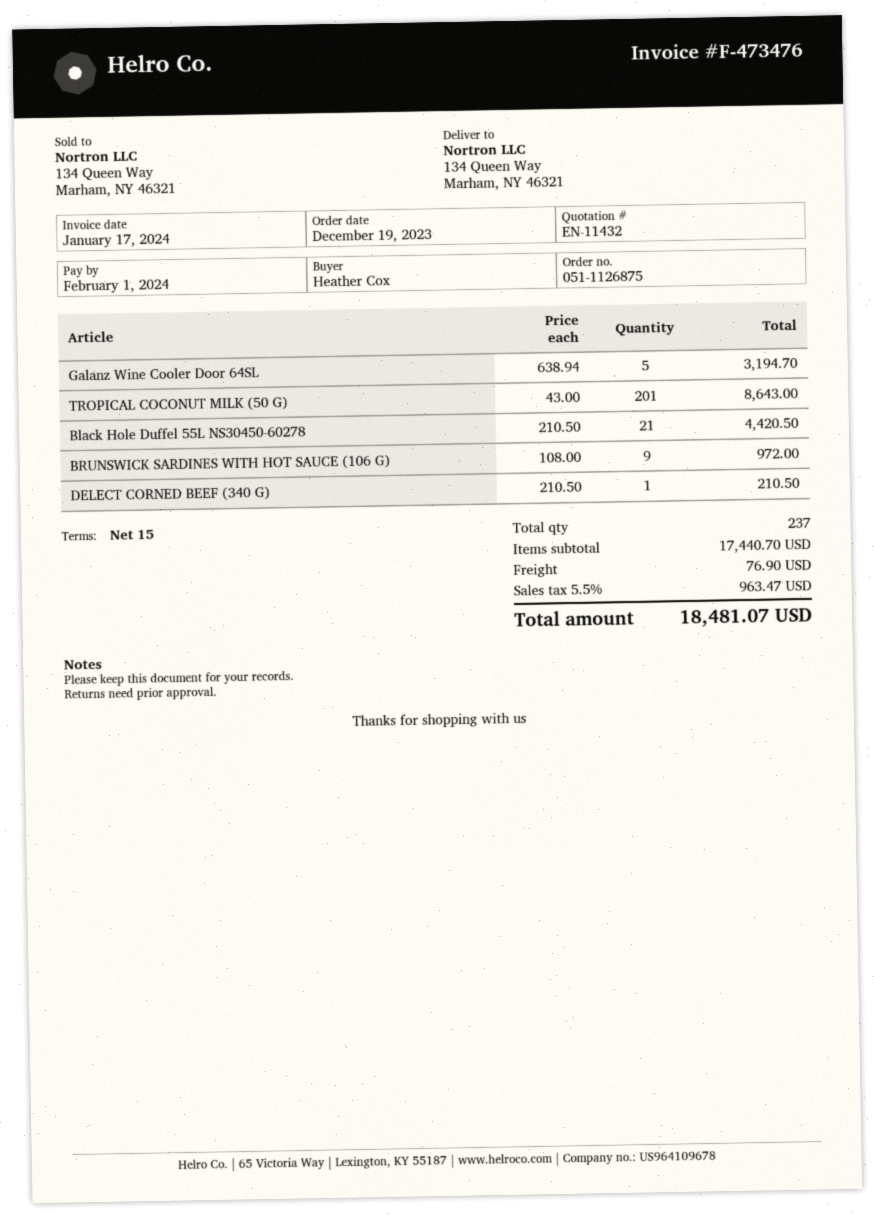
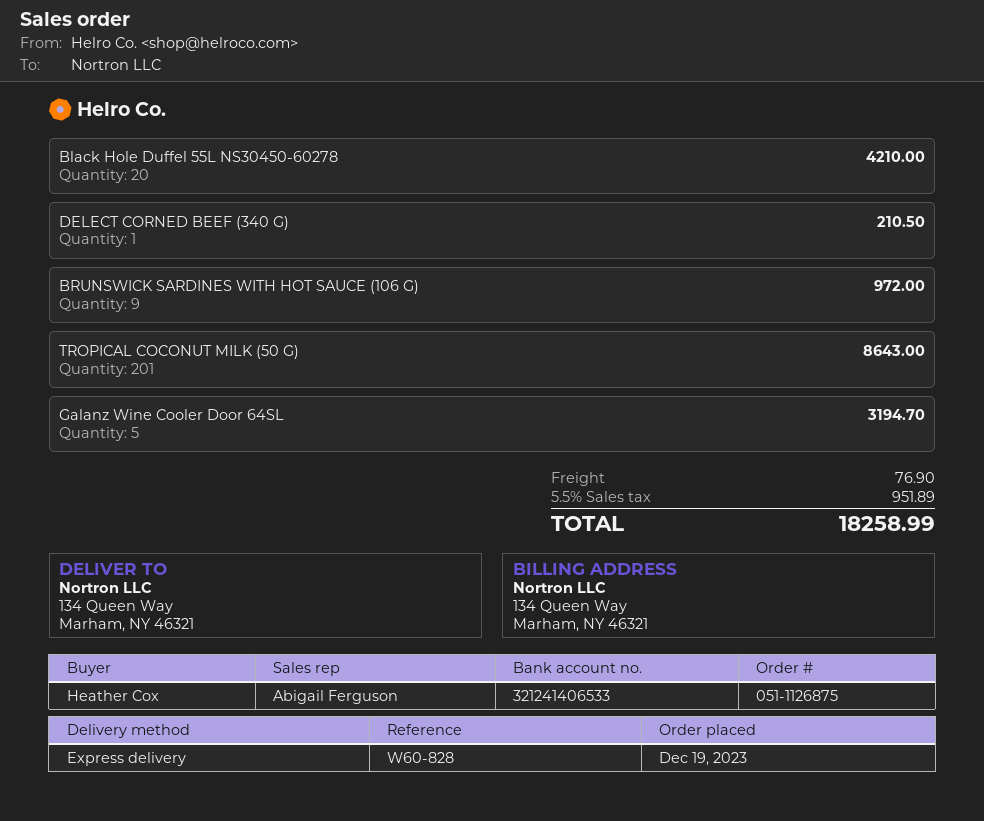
Black Hole Duffel 55L NS30450-60278: 21 for 4420.50 -> 20 for 4210.00
tax: 5.5% = 963.47 -> 5.5% = 951.89
total: 18481.07 -> 18258.99

